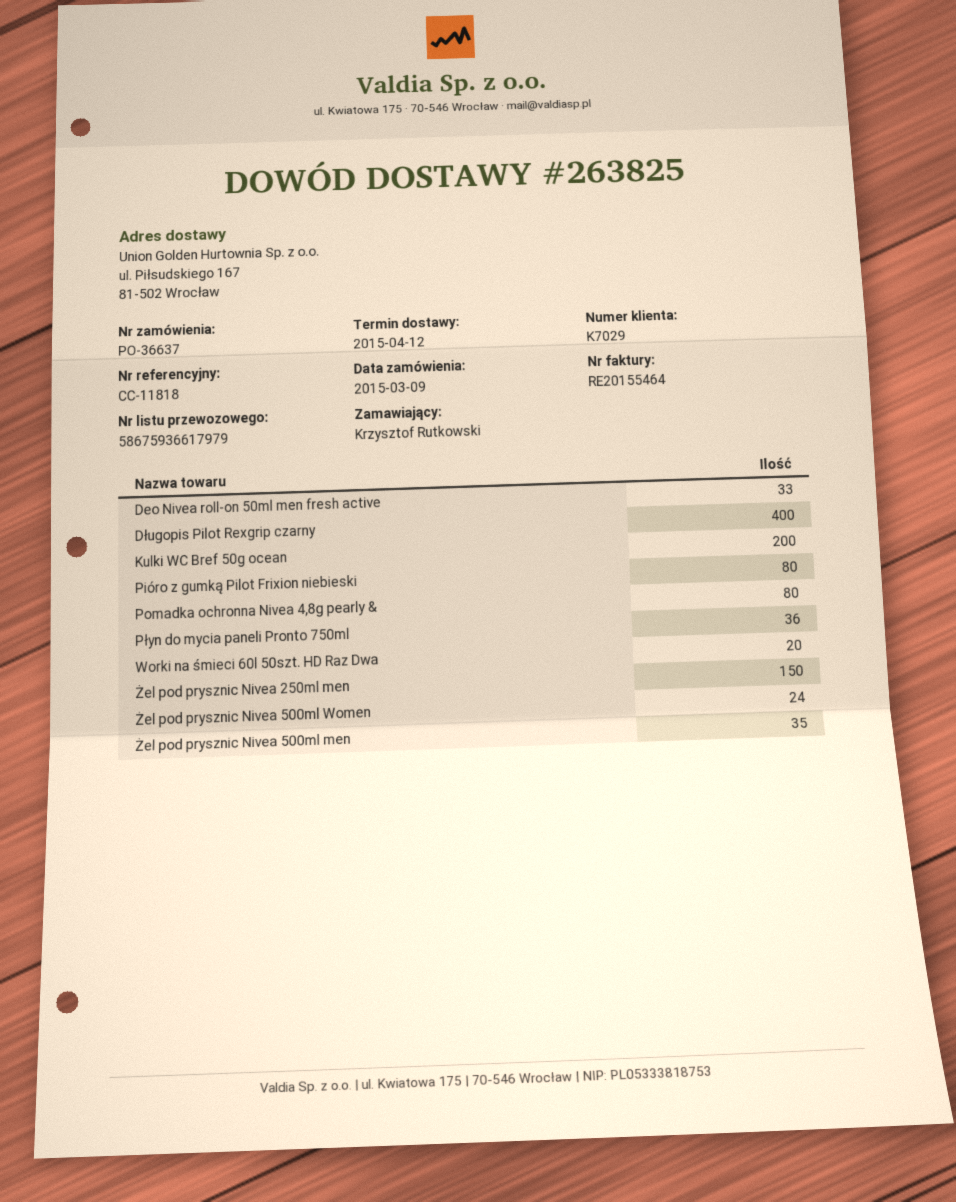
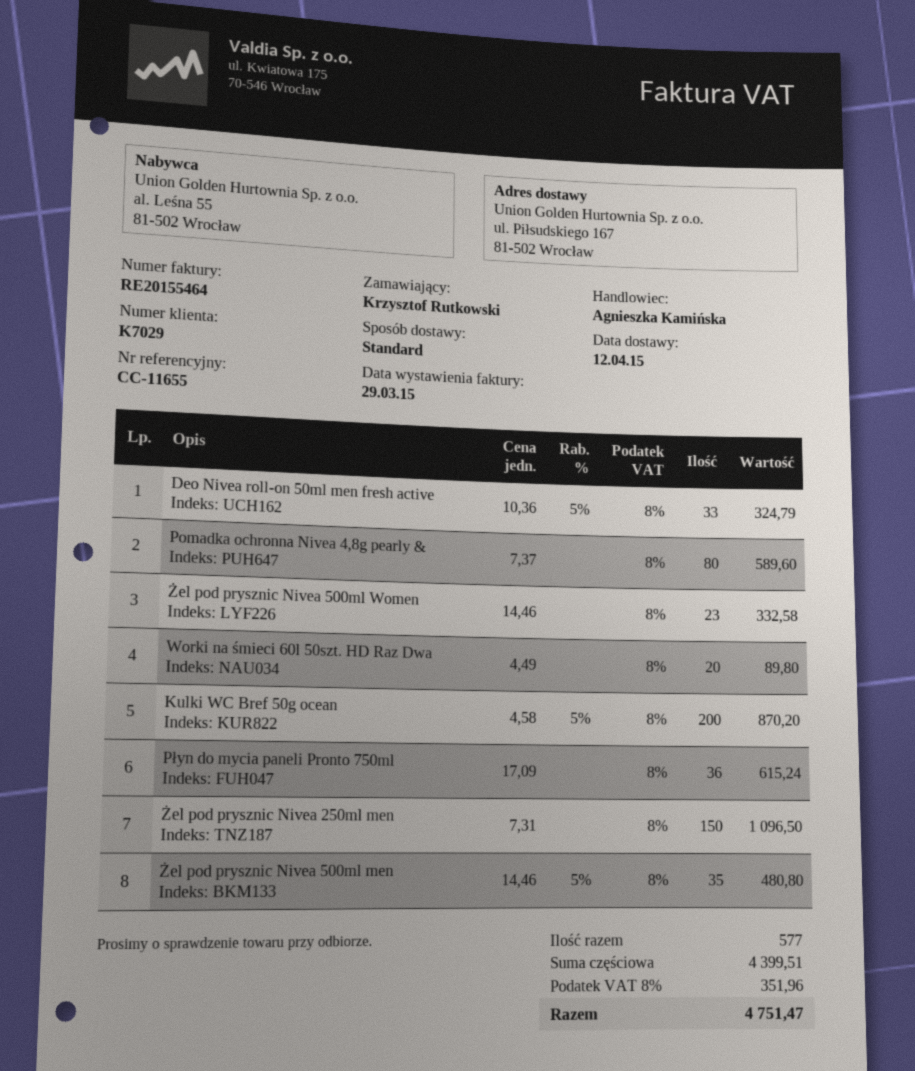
reference: CC-11818 -> CC-11655
Długopis Pilot Rexgrip czarny: 400 -> none
Pióro z gumką Pilot Frixion niebieski: 80 -> none
Żel pod prysznic Nivea 500ml Women: 24 -> 23

